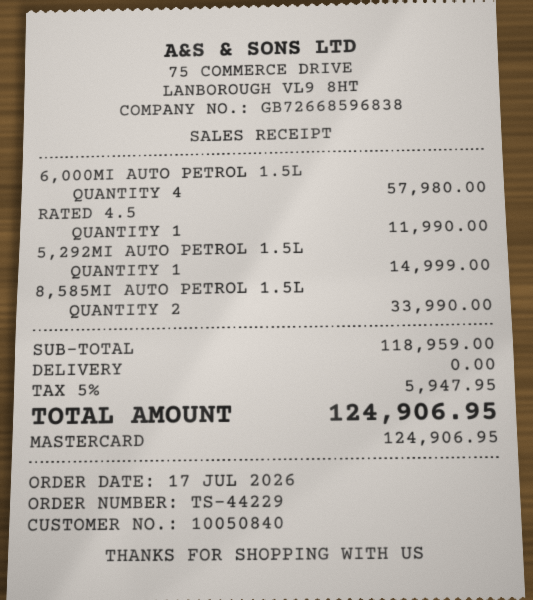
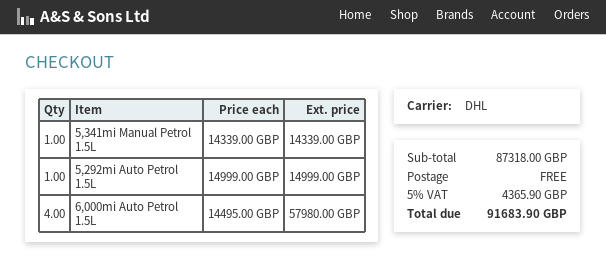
RATED 4.5: 1 for 11990.00 -> none
8,585MI AUTO PETROL 1.5L: 2 for 33990.00 -> none
5,341mi Manual Petrol 1.5L: none -> 1 for 14339.00
subtotal: 118959.00 -> 87318.00
tax: 5% = 5947.95 -> 5% = 4365.90
total: 124906.95 -> 91683.90

